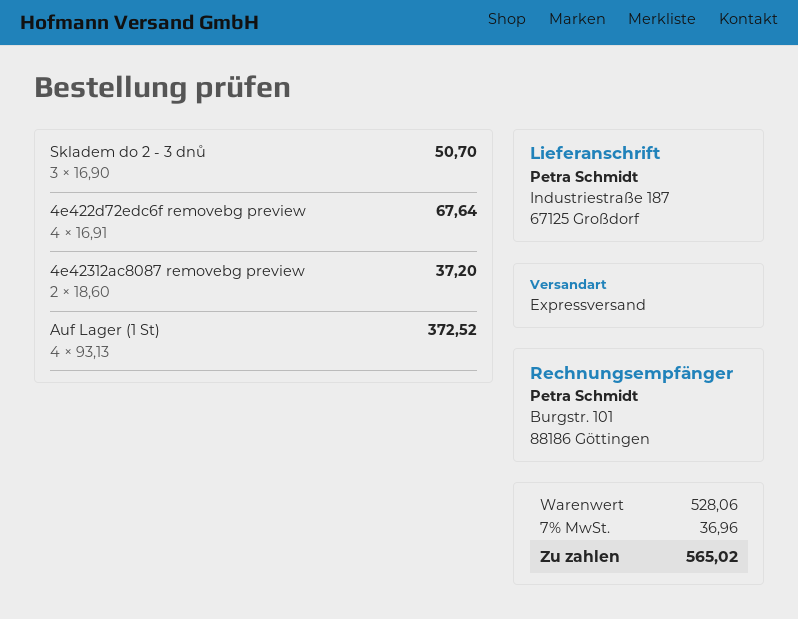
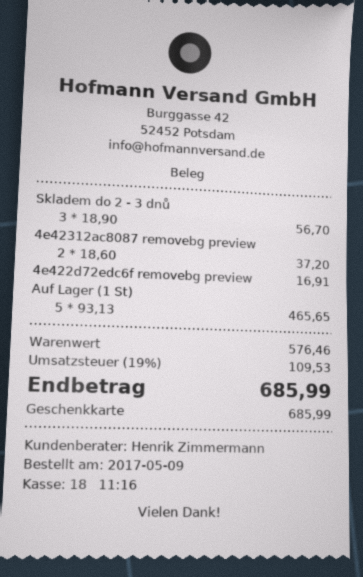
Skladem do 2 - 3 dnů: 3 x 16.90 = 50.70 -> 3 x 18.90 = 56.70
4e422d72edc6f removebg preview: 4 x 16.91 = 67.64 -> 1 x 16.91 = 16.91
Auf Lager (1 St): 4 x 93.13 = 372.52 -> 5 x 93.13 = 465.65
subtotal: 528.06 -> 576.46
tax: 7% = 36.96 -> 19% = 109.53
total: 565.02 -> 685.99

